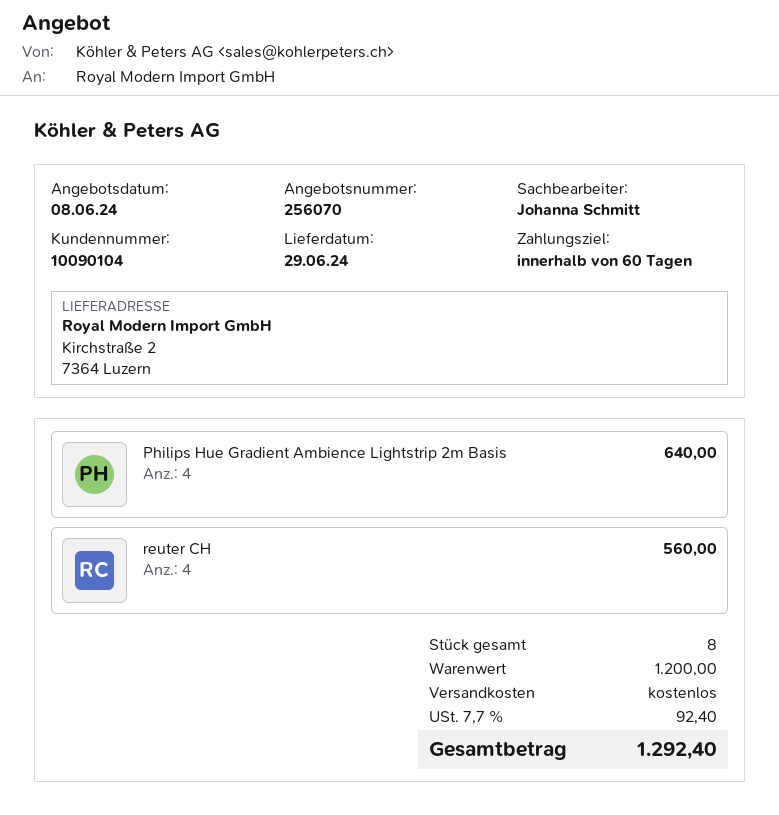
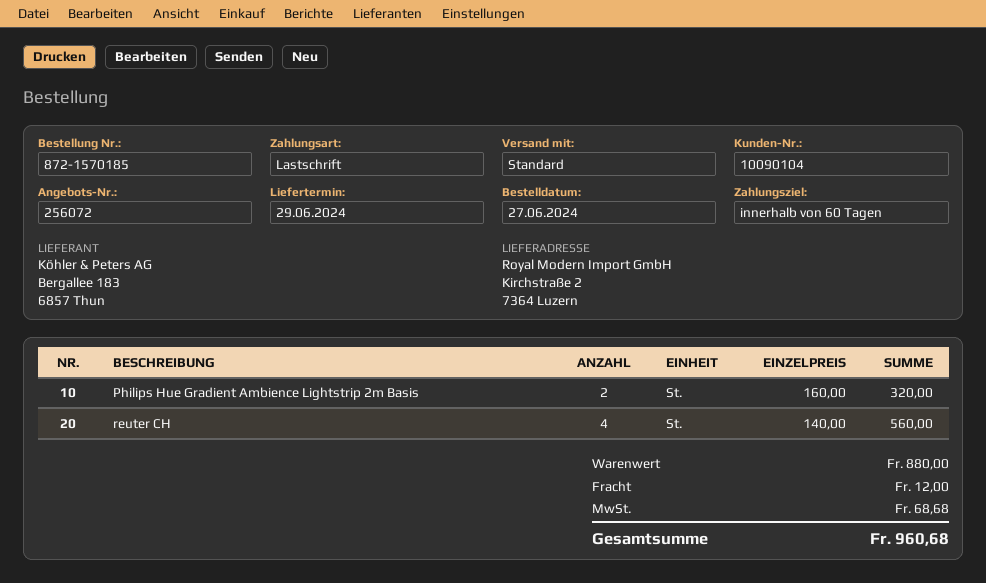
quote number: 256070 -> 256072
Philips Hue Gradient Ambience Lightstrip 2m Basis: 4 for 640.00 -> 2 for 320.00
subtotal: 1200.00 -> 880.00
shipping: 0.00 -> 12.00
tax: 92.40 -> 68.68
total: 1292.40 -> 960.68

